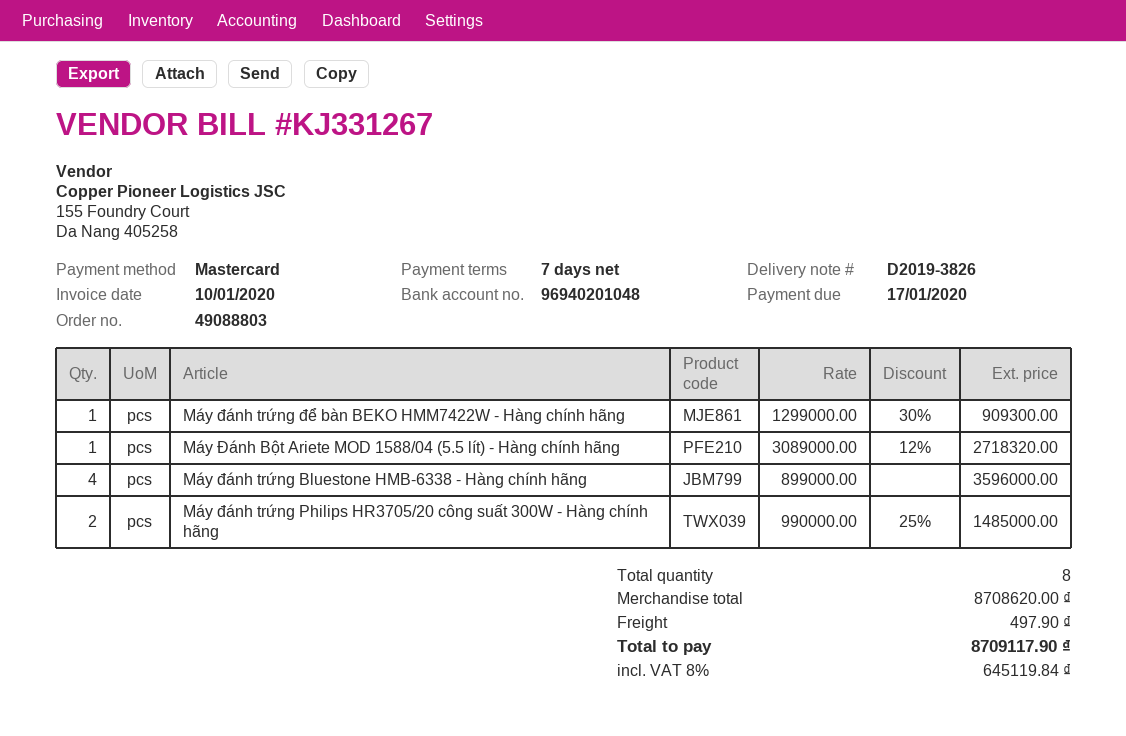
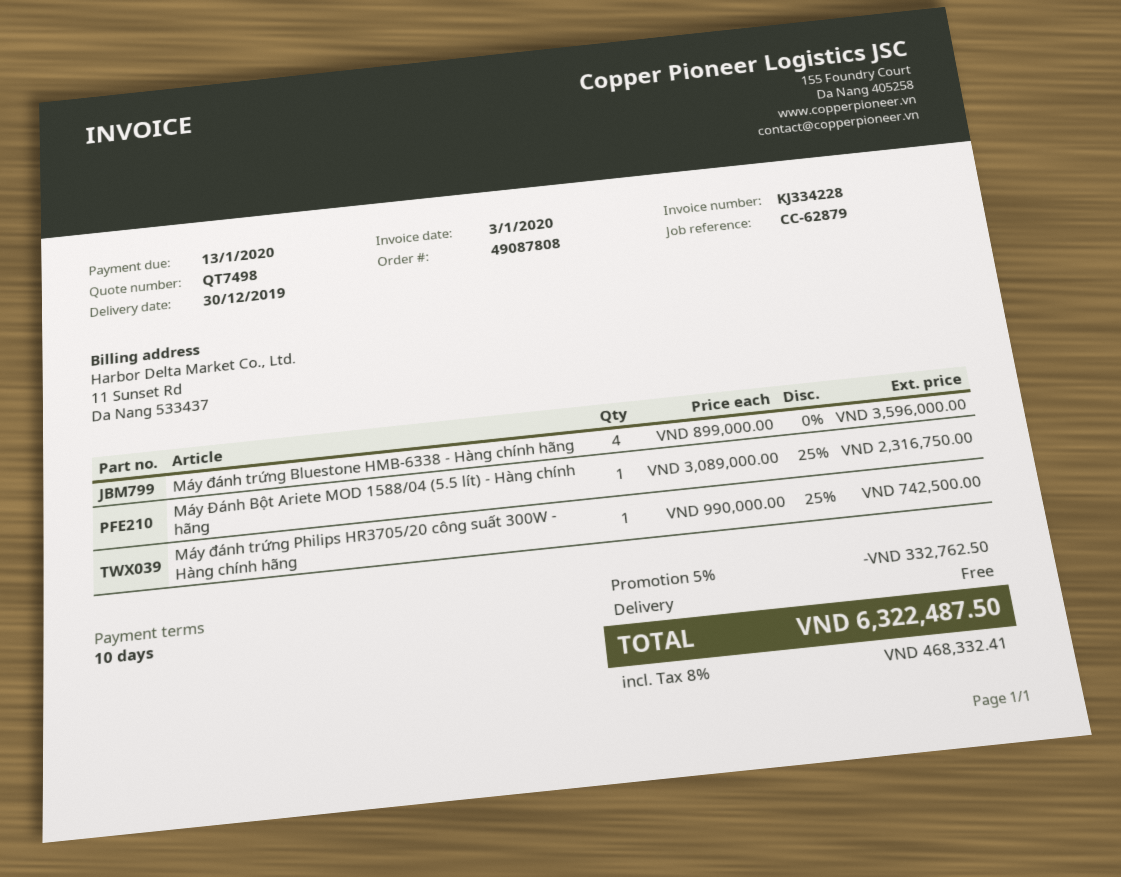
order number: 49088803 -> 49087808
invoice number: KJ331267 -> KJ334228
invoice date: 2020-01-10 -> 2020-01-03
payment terms: 7 days -> 10 days
due date: 2020-01-17 -> 2020-01-13
Máy đánh trứng để bàn BEKO HMM7422W - Hàng chính hãng: 1 x 1299000.00 - 30% = 909300.00 -> none
Máy Đánh Bột Ariete MOD 1588/04 (5.5 lít) - Hàng chính hãng: 1 x 3089000.00 - 12% = 2718320.00 -> 1 x 3089000.00 - 25% = 2316750.00
Máy đánh trứng Philips HR3705/20 công suất 300W - Hàng chính hãng: 2 x 990000.00 - 25% = 1485000.00 -> 1 x 990000.00 - 25% = 742500.00
discount: none -> 5% = 332762.50
shipping: 497.90 -> 0.00
tax: 8% = 645119.84 -> 8% = 468332.41
total: 8709117.90 -> 6322487.50

